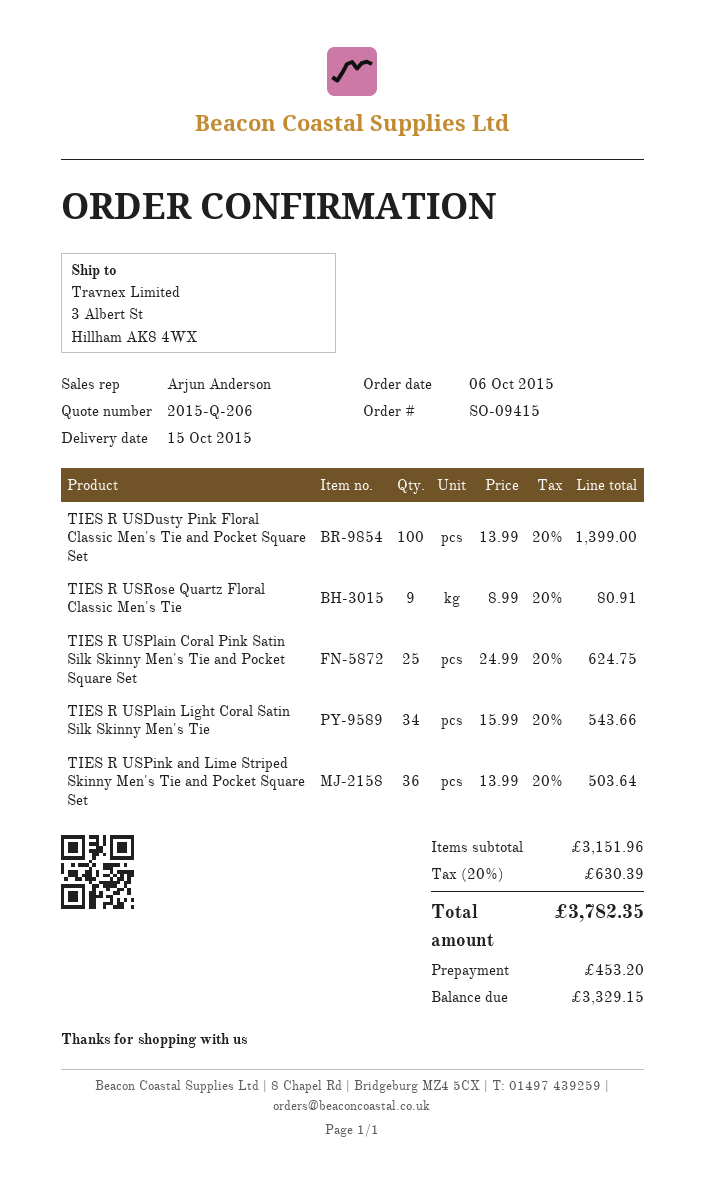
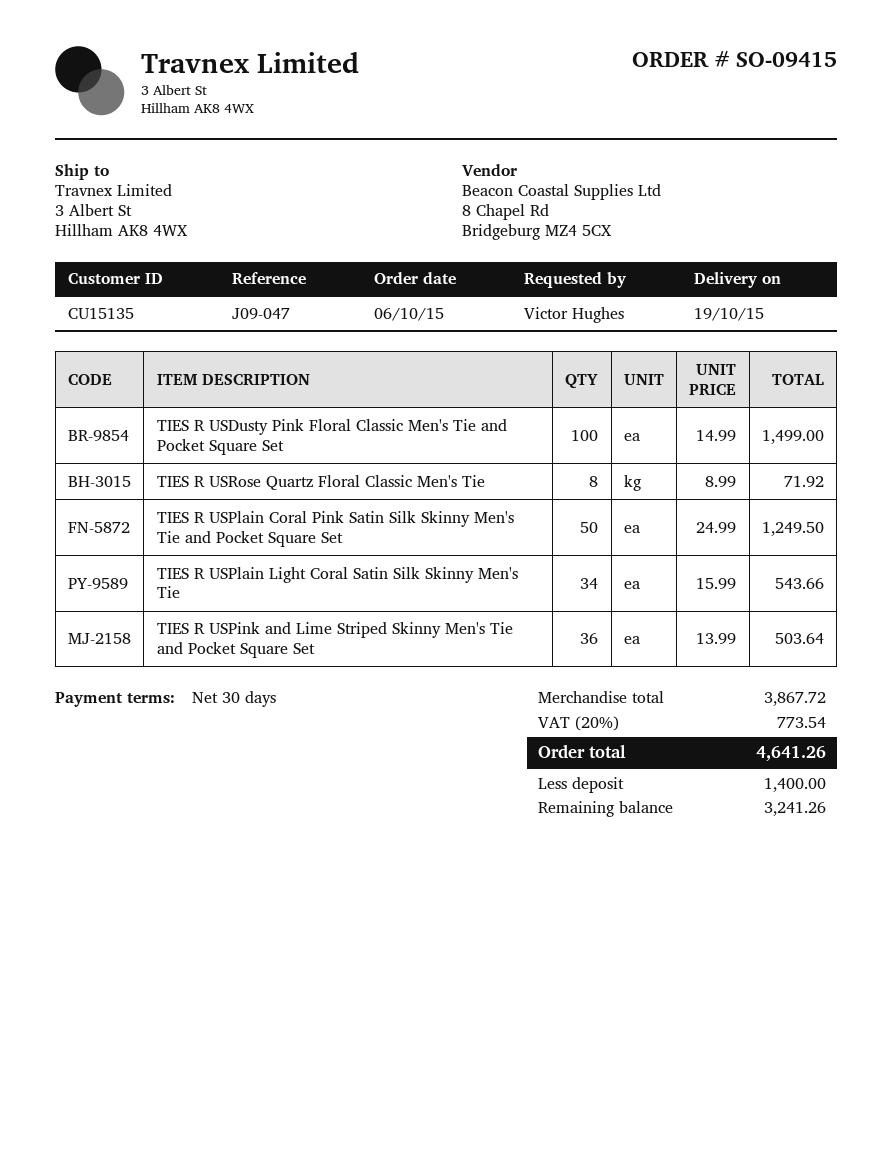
delivery date: 2015-10-15 -> 2015-10-19
TIES R USDusty Pink Floral Classic Men's Tie and Pocket Square Set: 100 x 13.99 = 1399.00 -> 100 x 14.99 = 1499.00
TIES R USRose Quartz Floral Classic Men's Tie: 9 x 8.99 = 80.91 -> 8 x 8.99 = 71.92
TIES R USPlain Coral Pink Satin Silk Skinny Men's Tie and Pocket Square Set: 25 x 24.99 = 624.75 -> 50 x 24.99 = 1249.50
subtotal: 3151.96 -> 3867.72
tax: 20% = 630.39 -> 20% = 773.54
total: 3782.35 -> 4641.26
deposit: 453.20 -> 1400.00
balance: 3329.15 -> 3241.26

